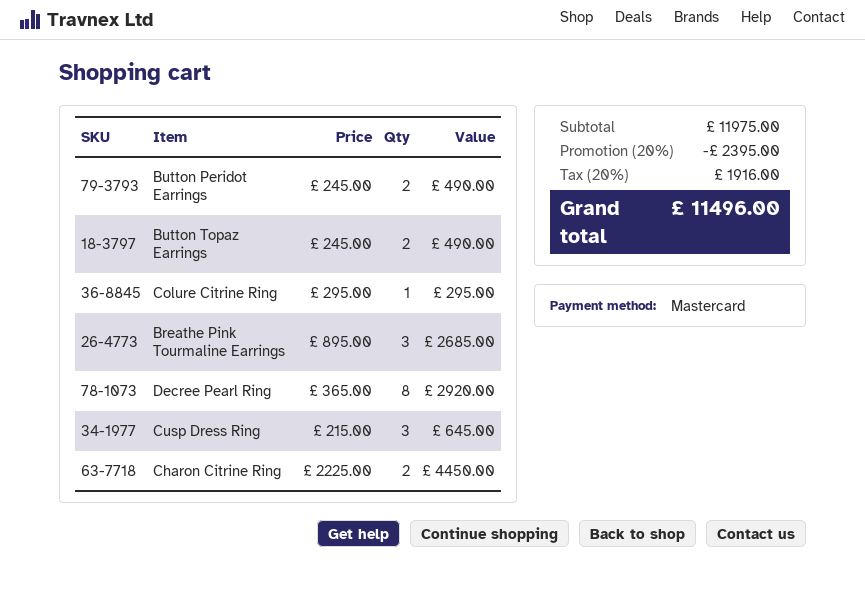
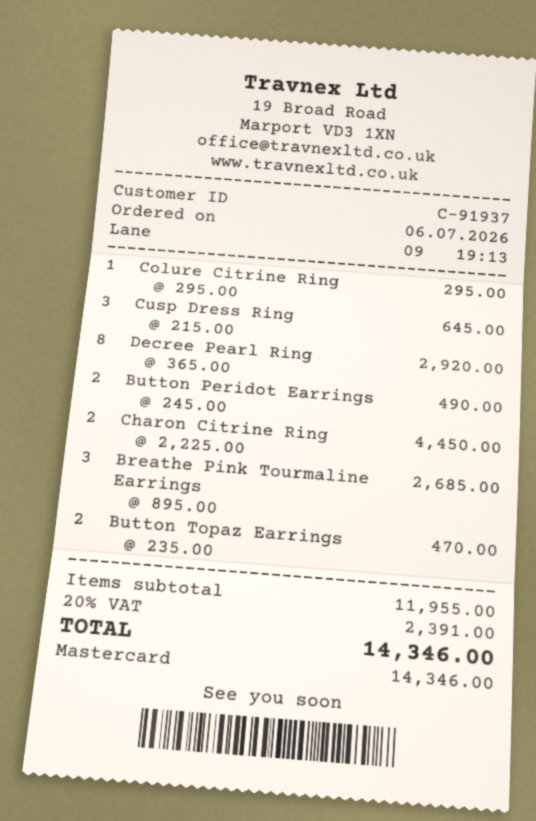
Button Topaz Earrings: 2 x 245.00 = 490.00 -> 2 x 235.00 = 470.00
subtotal: 11975.00 -> 11955.00
discount: 20% = 2395.00 -> none
tax: 20% = 1916.00 -> 20% = 2391.00
total: 11496.00 -> 14346.00

